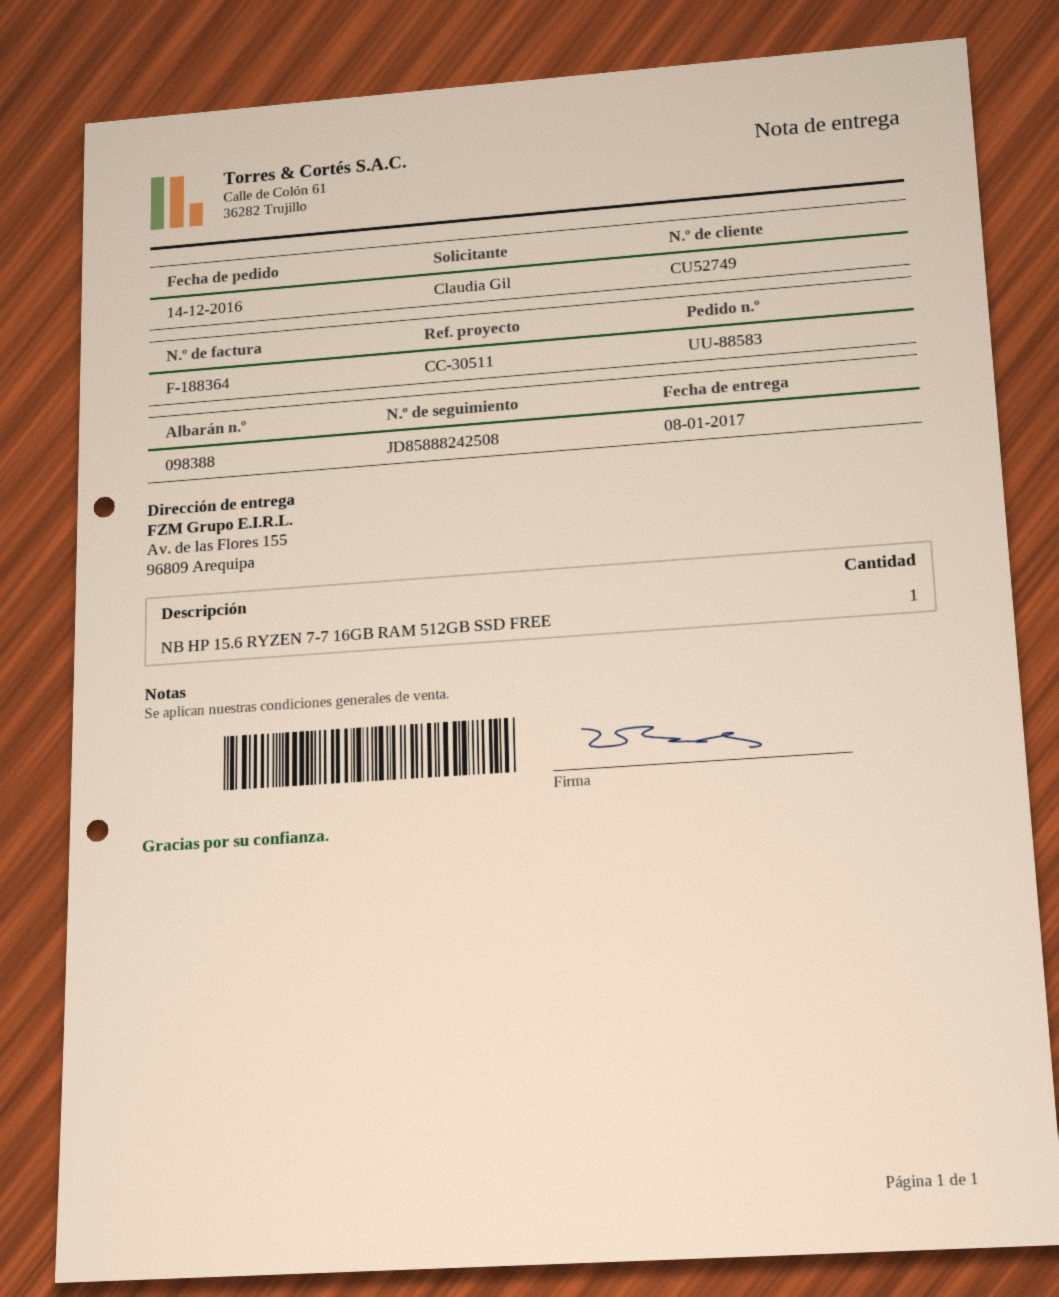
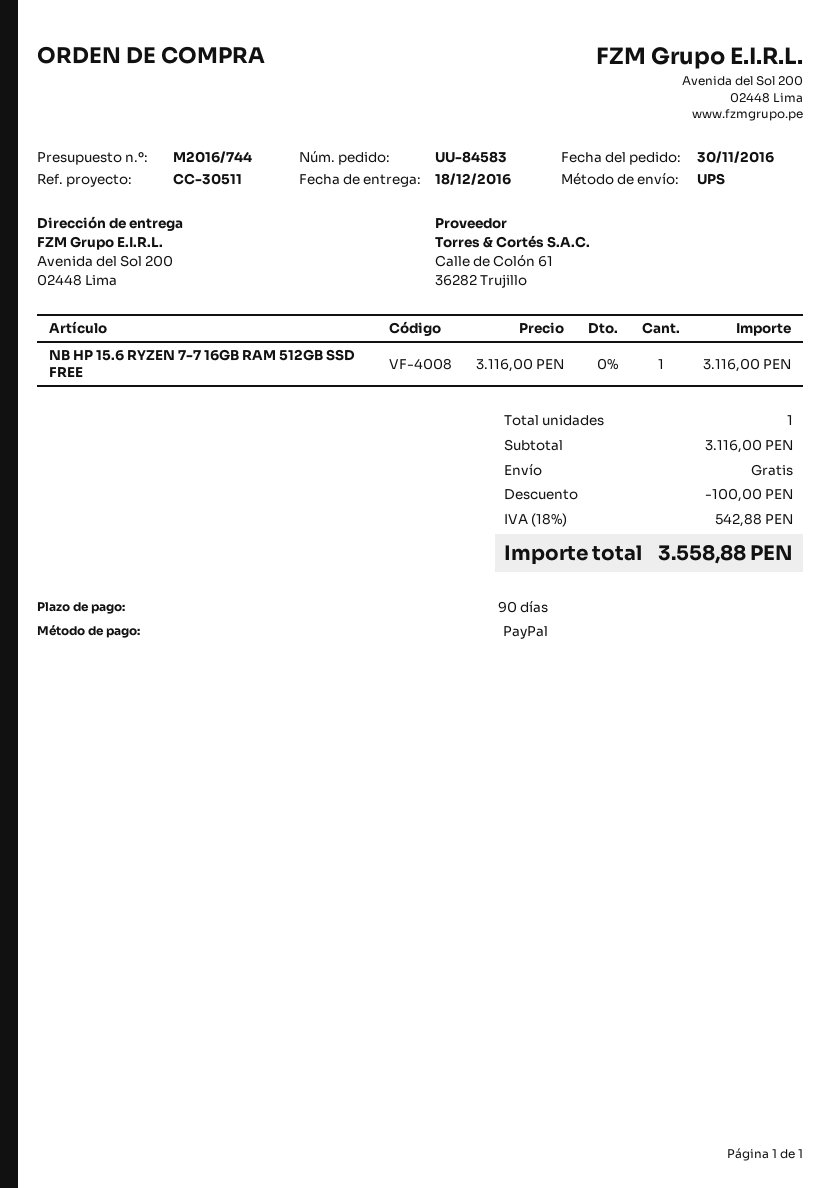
order number: UU-88583 -> UU-84583
order date: 2016-12-14 -> 2016-11-30
delivery date: 2017-01-08 -> 2016-12-18
ship to: Av. de las Flores 155, 96809 Arequipa -> Avenida del Sol 200, 02448 Lima

